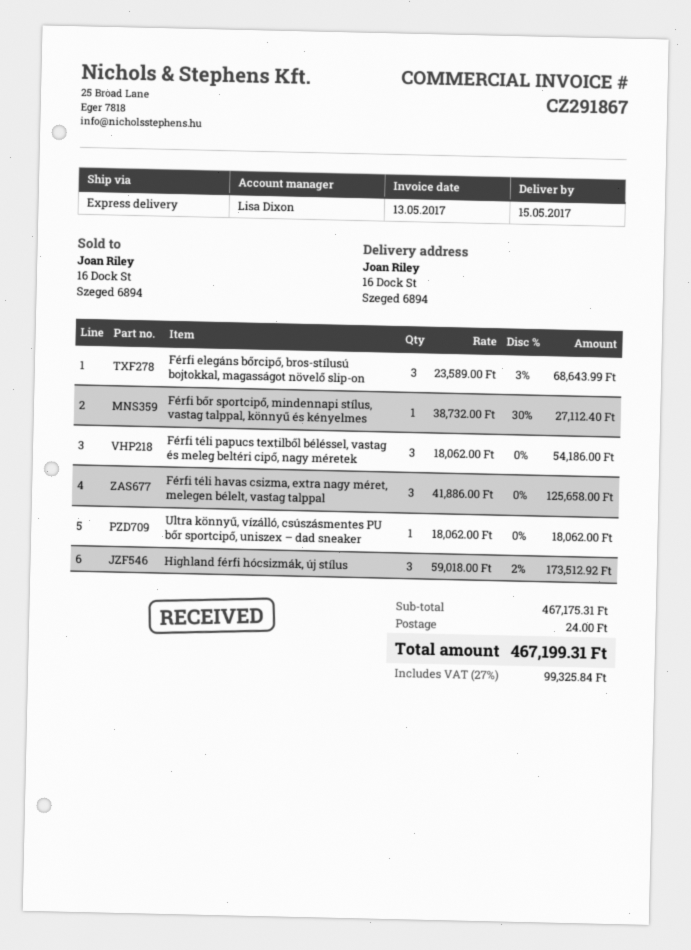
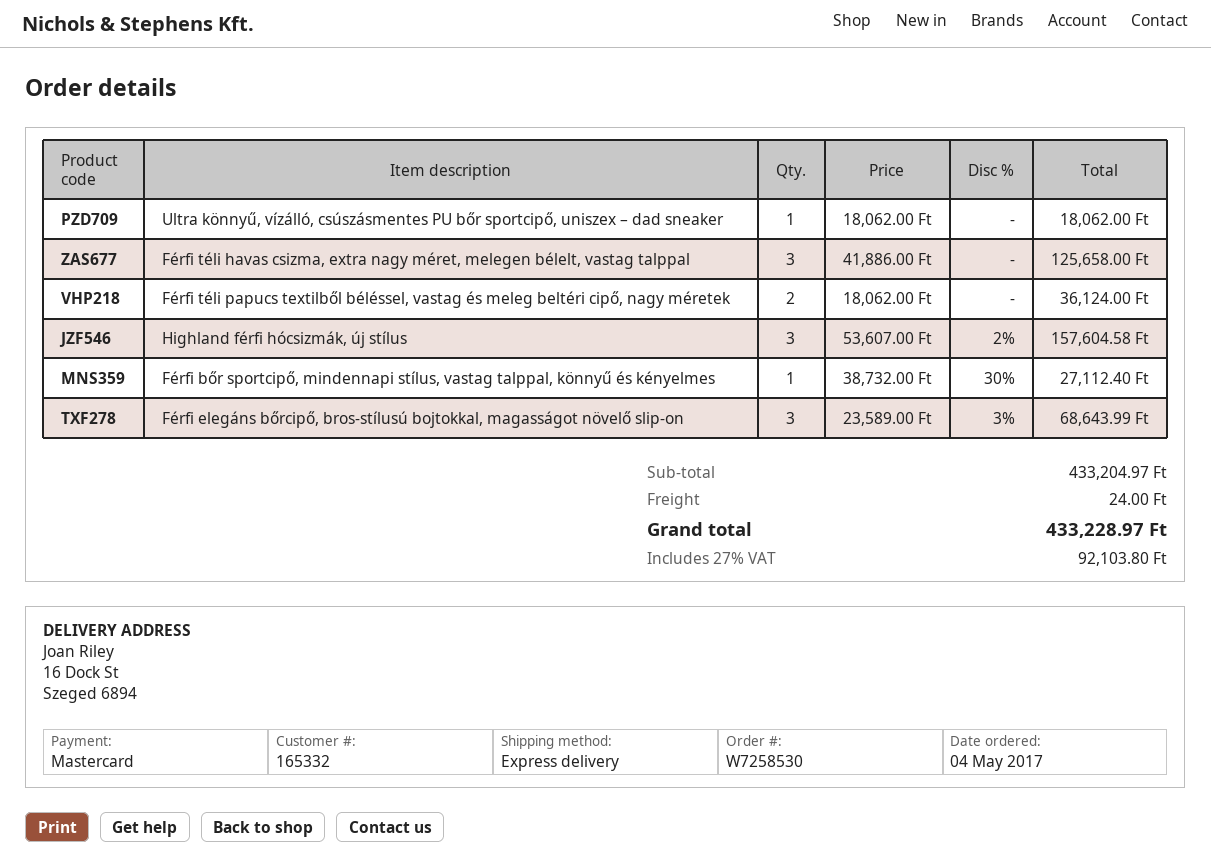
Férfi téli papucs textilből béléssel, vastag és meleg beltéri cipő, nagy méretek: 3 x 18062.00 = 54186.00 -> 2 x 18062.00 = 36124.00
Highland férfi hócsizmák, új stílus: 3 x 59018.00 - 2% = 173512.92 -> 3 x 53607.00 - 2% = 157604.58
subtotal: 467175.31 -> 433204.97
tax: 27% = 99325.84 -> 27% = 92103.80
total: 467199.31 -> 433228.97

